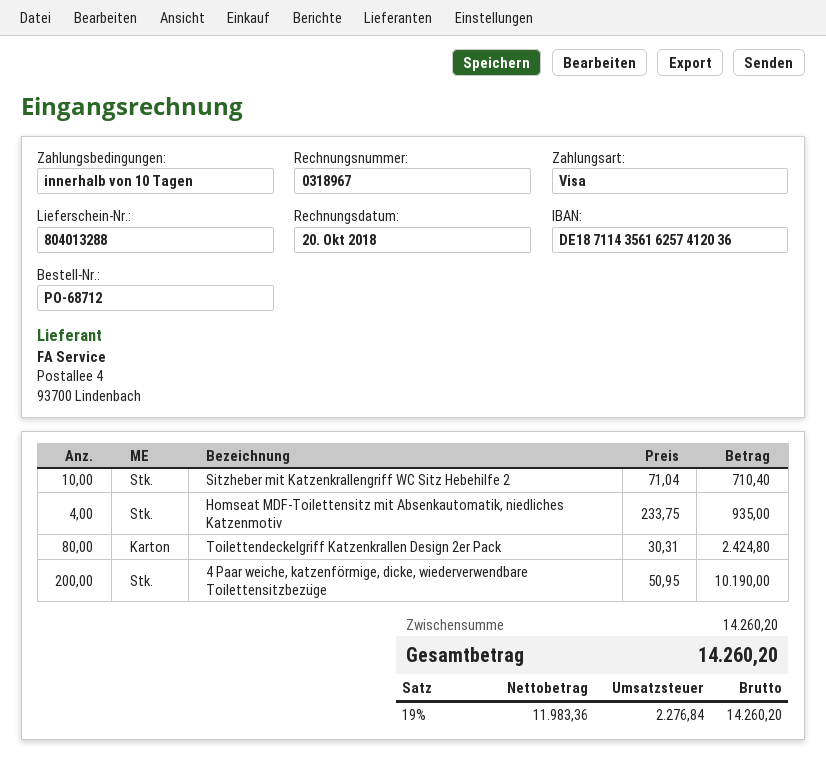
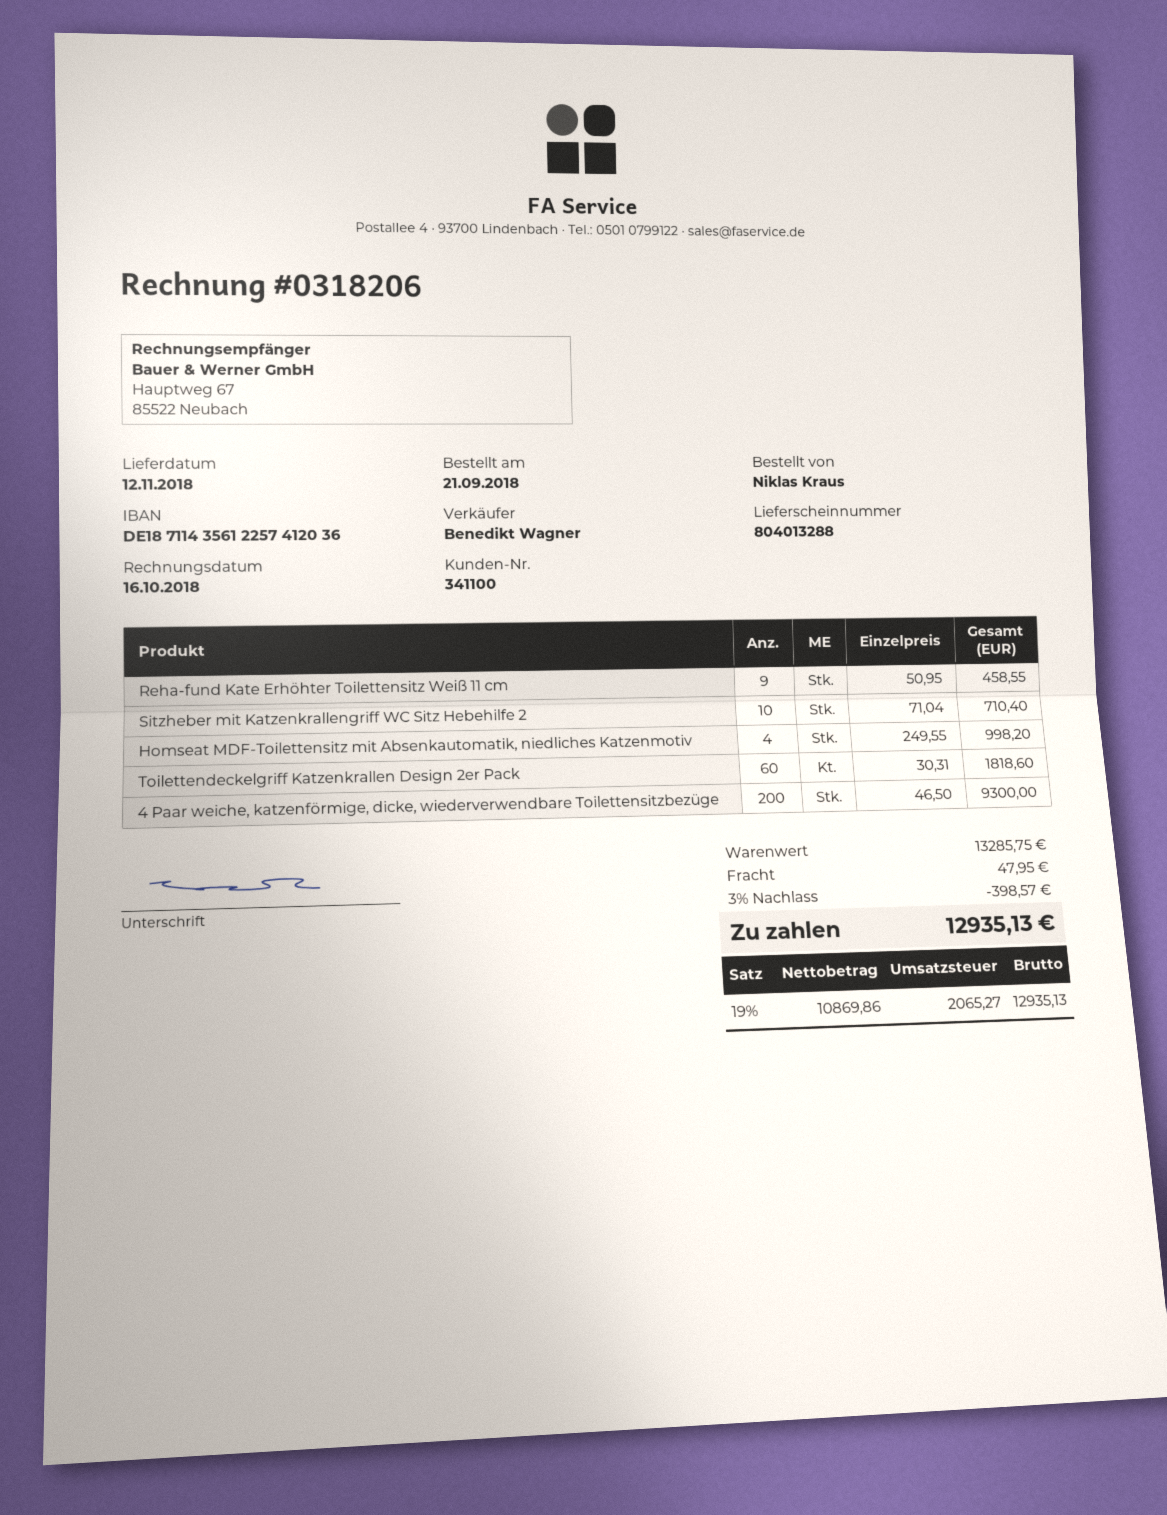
invoice number: 0318967 -> 0318206
invoice date: 2018-10-20 -> 2018-10-16
bank account: DE18711435616257412036 -> DE18711435612257412036
Homseat MDF-Toilettensitz mit Absenkautomatik, niedliches Katzenmotiv: 4 x 233.75 = 935.00 -> 4 x 249.55 = 998.20
Toilettendeckelgriff Katzenkrallen Design 2er Pack: 80 x 30.31 = 2424.80 -> 60 x 30.31 = 1818.60
4 Paar weiche, katzenförmige, dicke, wiederverwendbare Toilettensitzbezüge: 200 x 50.95 = 10190.00 -> 200 x 46.50 = 9300.00
Reha-fund Kate Erhöhter Toilettensitz Weiß 11 cm: none -> 9 x 50.95 = 458.55
subtotal: 14260.20 -> 13285.75
discount: none -> 3% = 398.57
shipping: none -> 47.95
net: 11983.36 -> 10869.86
tax: 19% = 2276.84 -> 19% = 2065.27
total: 14260.20 -> 12935.13

